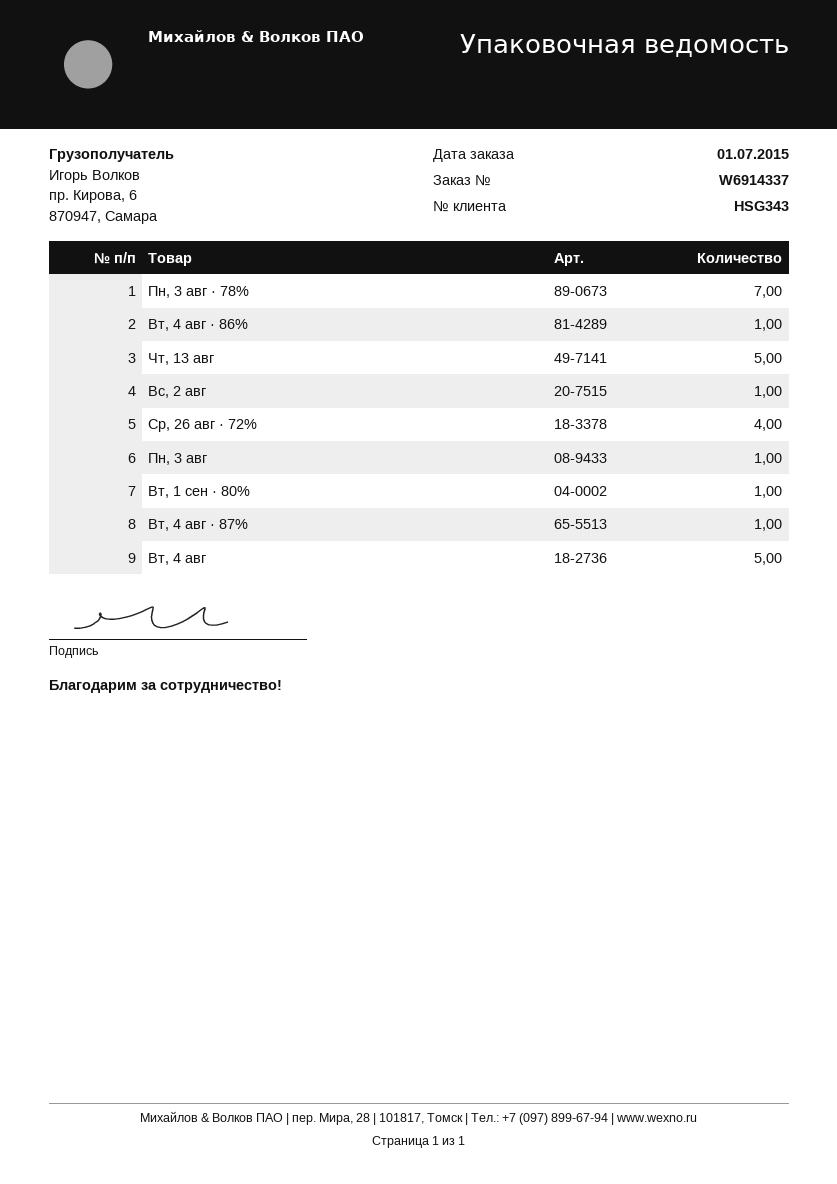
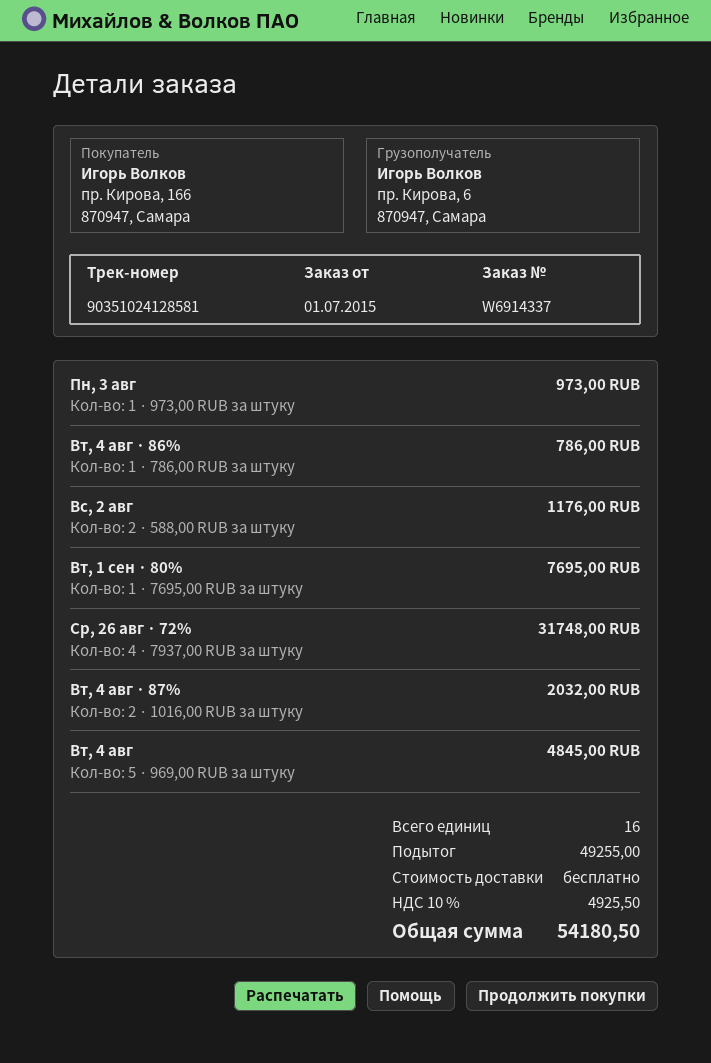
Пн, 3 авг · 78%: 7 -> none
Чт, 13 авг: 5 -> none
Вс, 2 авг: 1 -> 2
Вт, 4 авг · 87%: 1 -> 2

